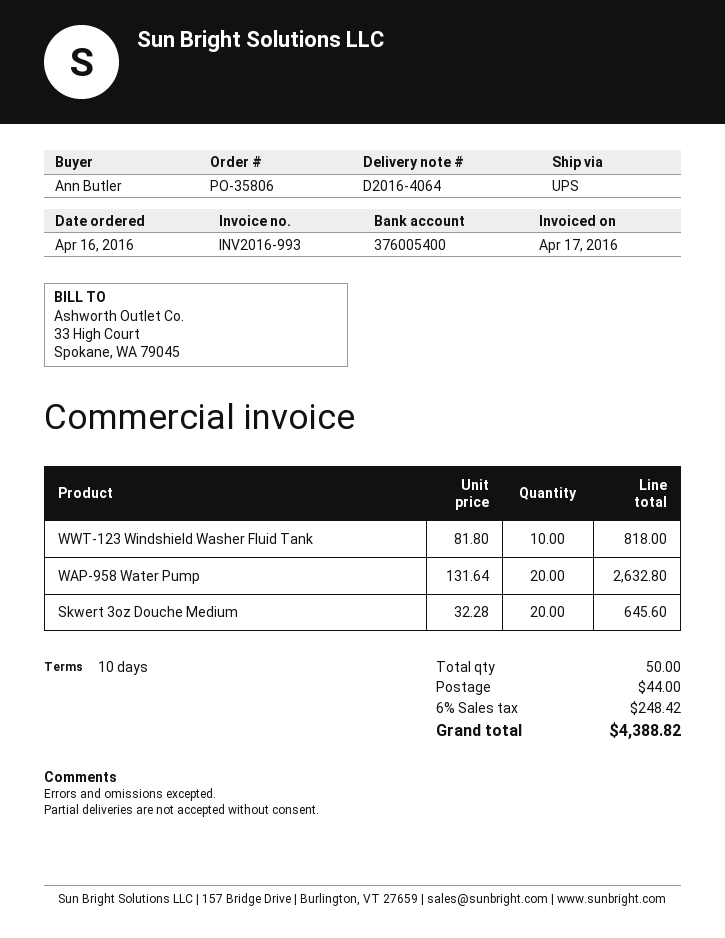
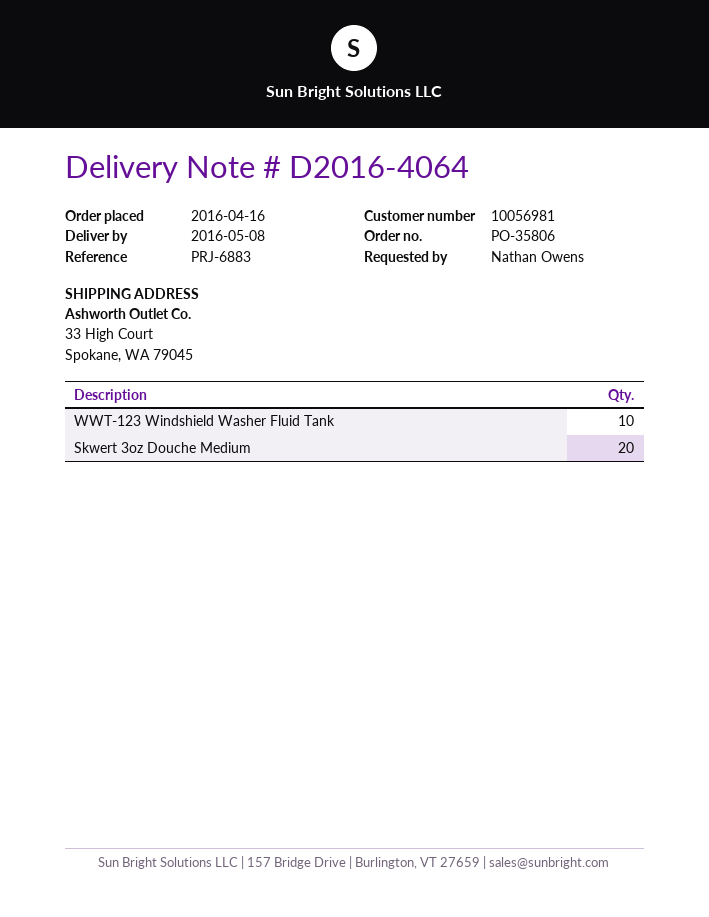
ordered by: Ann Butler -> Nathan Owens
WAP-958 Water Pump: 20 -> none

